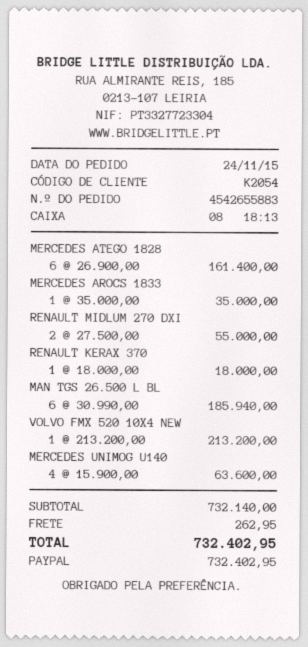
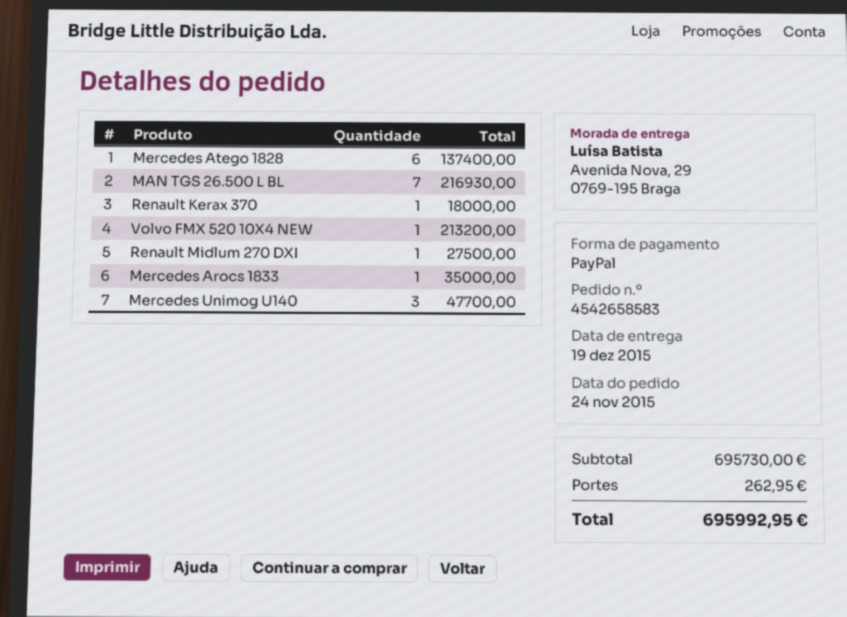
order number: 4542655883 -> 4542658583
MERCEDES ATEGO 1828: 6 for 161400.00 -> 6 for 137400.00
RENAULT MIDLUM 270 DXI: 2 for 55000.00 -> 1 for 27500.00
MAN TGS 26.500 L BL: 6 for 185940.00 -> 7 for 216930.00
MERCEDES UNIMOG U140: 4 for 63600.00 -> 3 for 47700.00
subtotal: 732140.00 -> 695730.00
total: 732402.95 -> 695992.95

